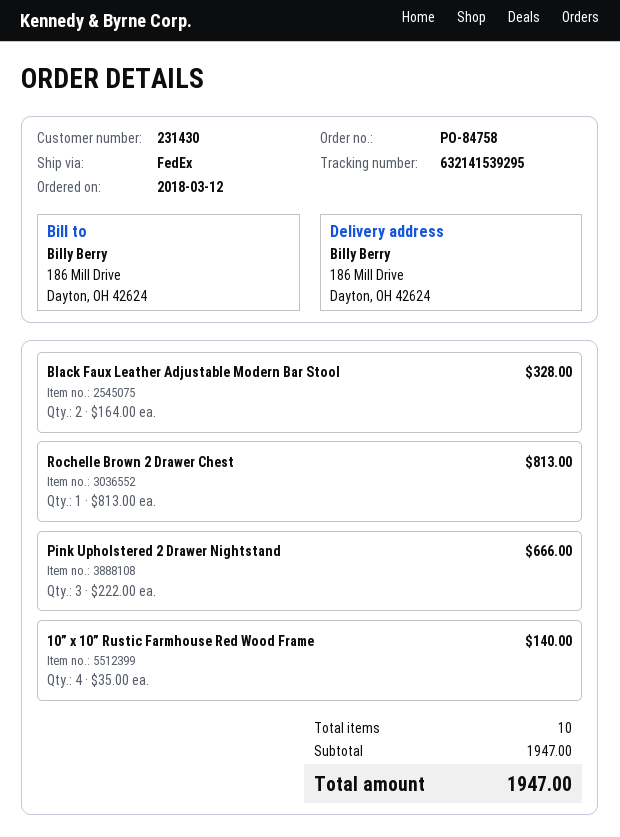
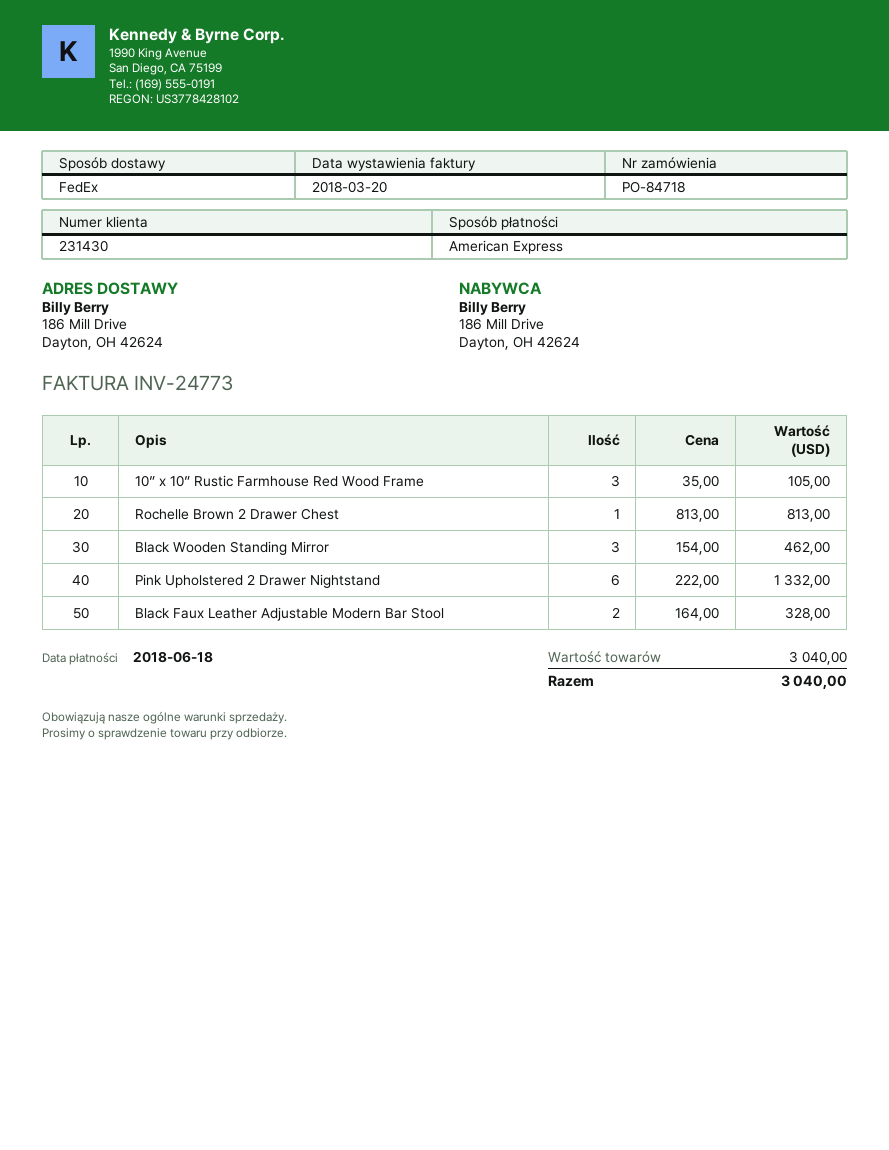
order number: PO-84758 -> PO-84718
Pink Upholstered 2 Drawer Nightstand: 3 x 222.00 = 666.00 -> 6 x 222.00 = 1332.00
10” x 10” Rustic Farmhouse Red Wood Frame: 4 x 35.00 = 140.00 -> 3 x 35.00 = 105.00
Black Wooden Standing Mirror: none -> 3 x 154.00 = 462.00
subtotal: 1947.00 -> 3040.00
total: 1947.00 -> 3040.00

